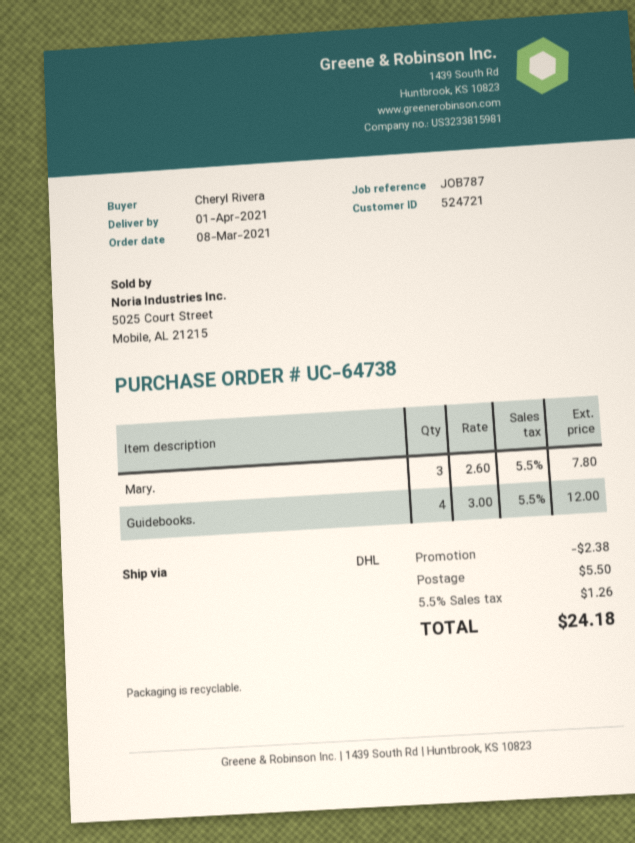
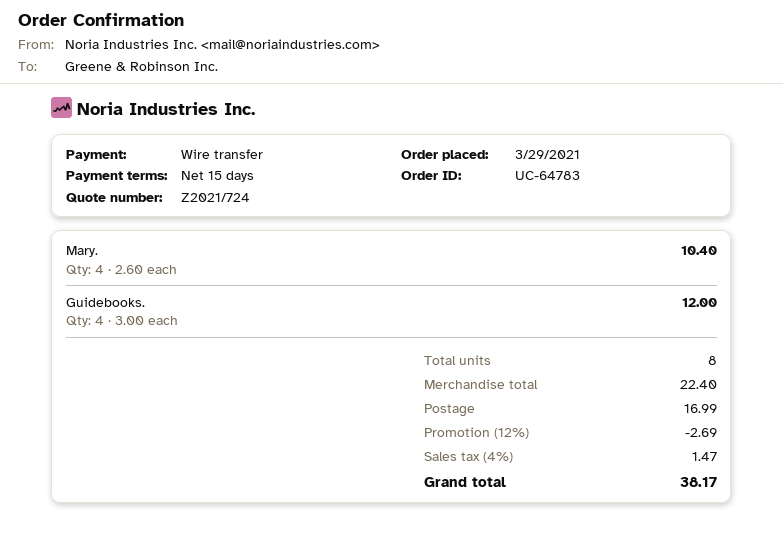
order number: UC-64738 -> UC-64783
order date: 2021-03-08 -> 2021-03-29
Mary.: 3 x 2.60 = 7.80 -> 4 x 2.60 = 10.40
discount: 2.38 -> 2.69
shipping: 5.50 -> 16.99
tax: 5.5% = 1.26 -> 4% = 1.47
total: 24.18 -> 38.17

